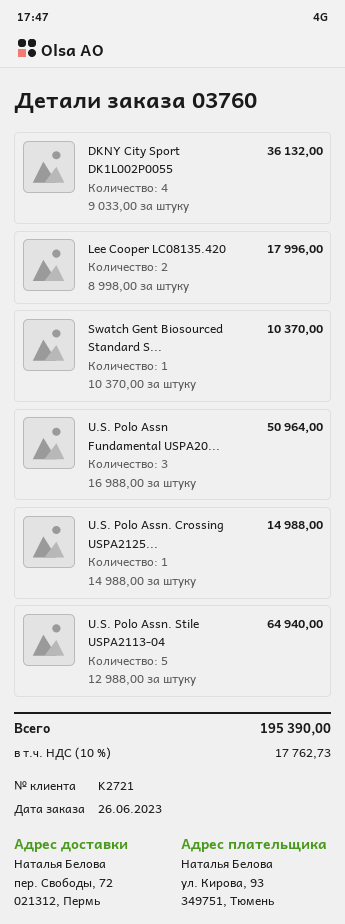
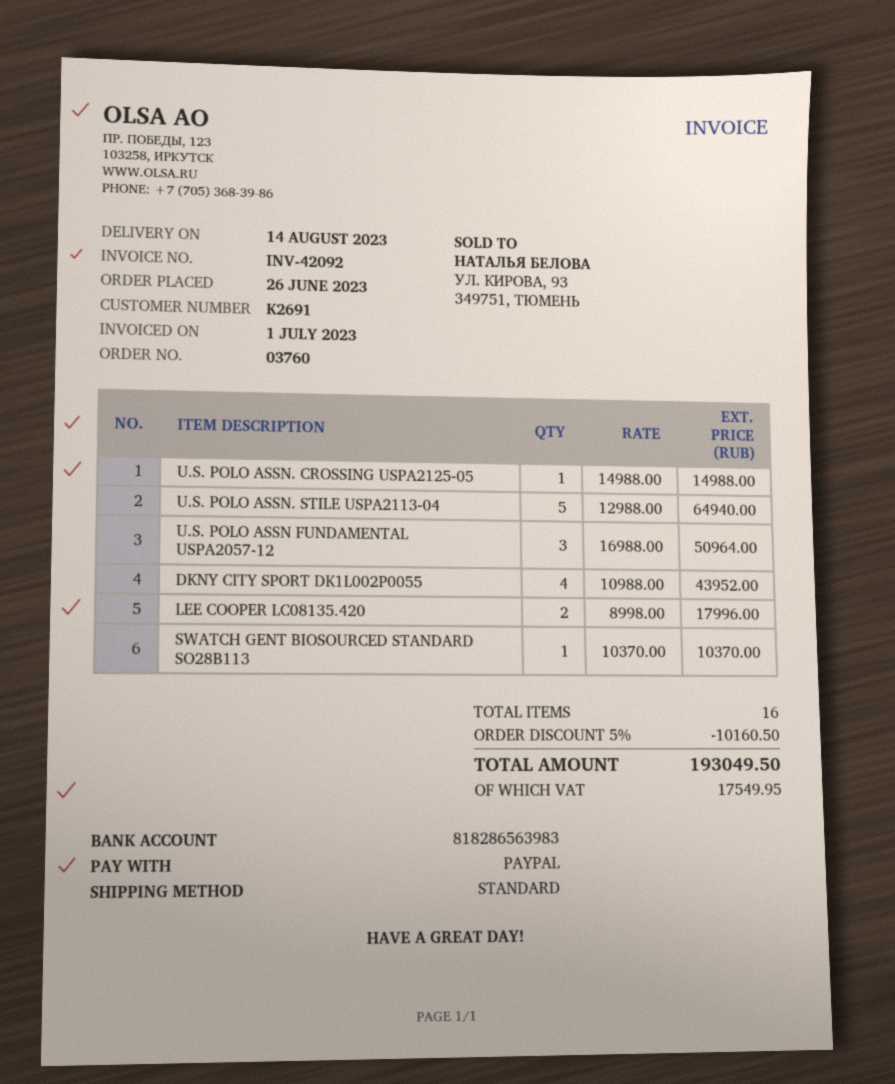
customer number: K2721 -> K2691
DKNY City Sport DK1L002P0055: 4 x 9033.00 = 36132.00 -> 4 x 10988.00 = 43952.00
discount: none -> 5% = 10160.50
tax: 17762.73 -> 17549.95
total: 195390.00 -> 193049.50

